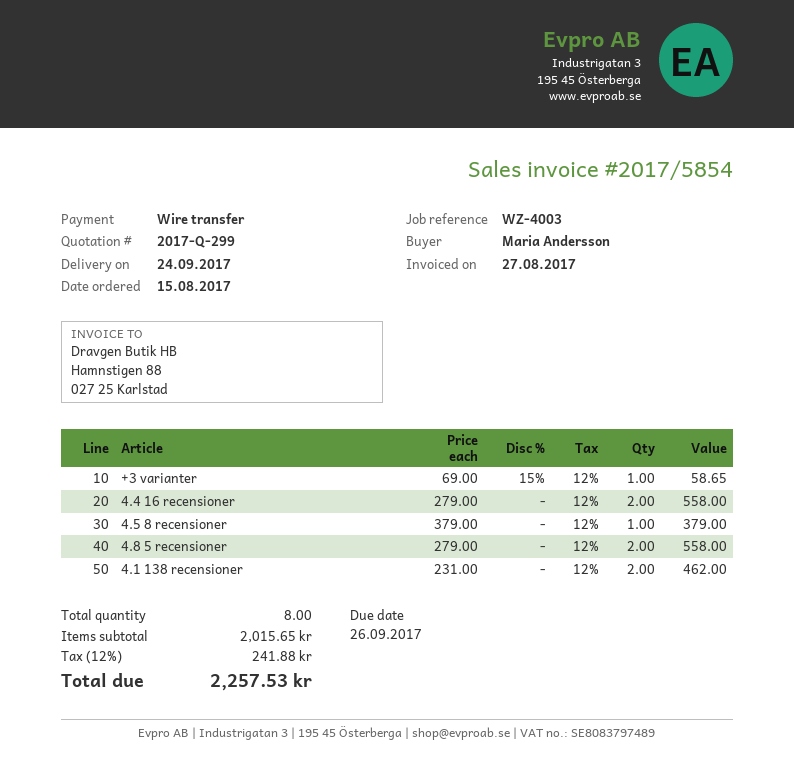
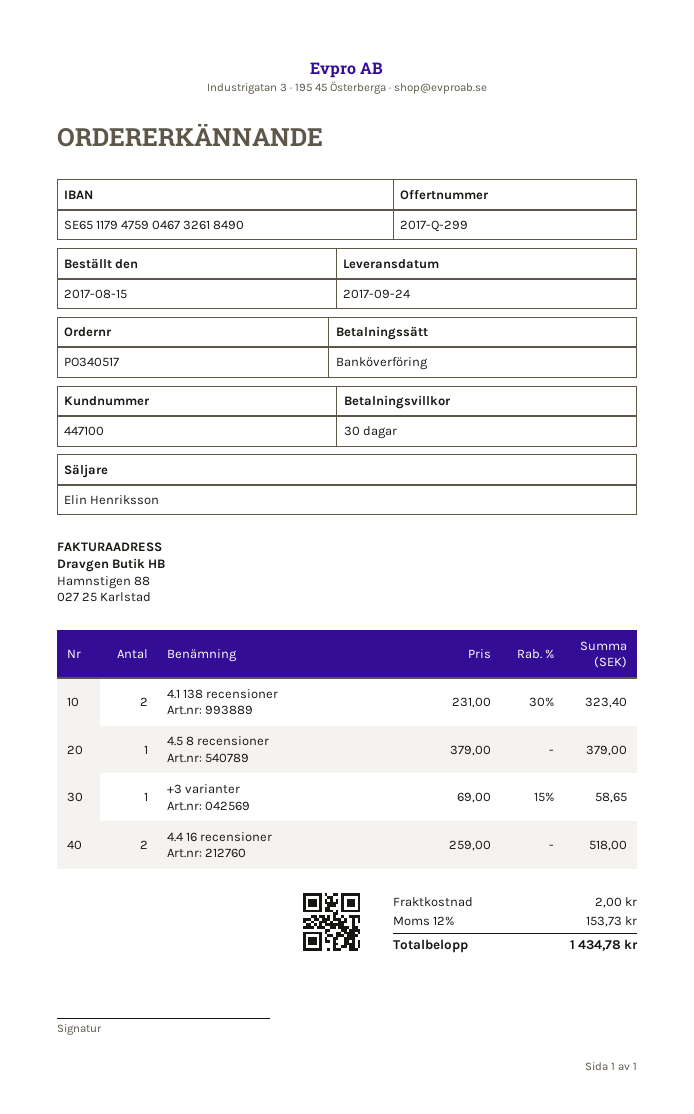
4.4 16 recensioner: 2 x 279.00 = 558.00 -> 2 x 259.00 = 518.00
4.8 5 recensioner: 2 x 279.00 = 558.00 -> none
4.1 138 recensioner: 2 x 231.00 = 462.00 -> 2 x 231.00 - 30% = 323.40
shipping: none -> 2.00
tax: 12% = 241.88 -> 12% = 153.73
total: 2257.53 -> 1434.78

